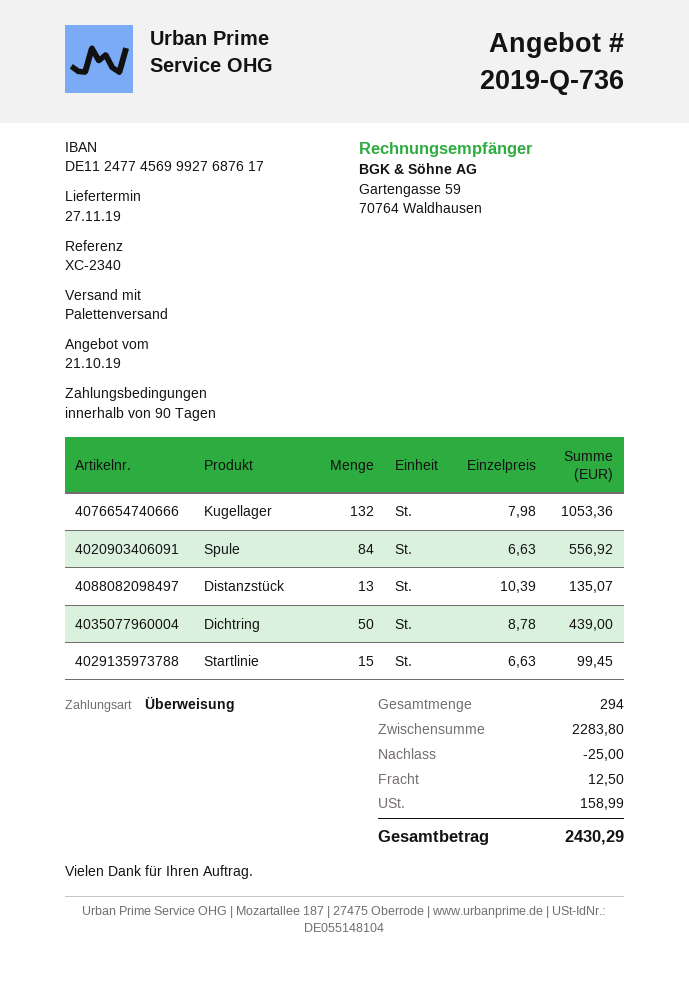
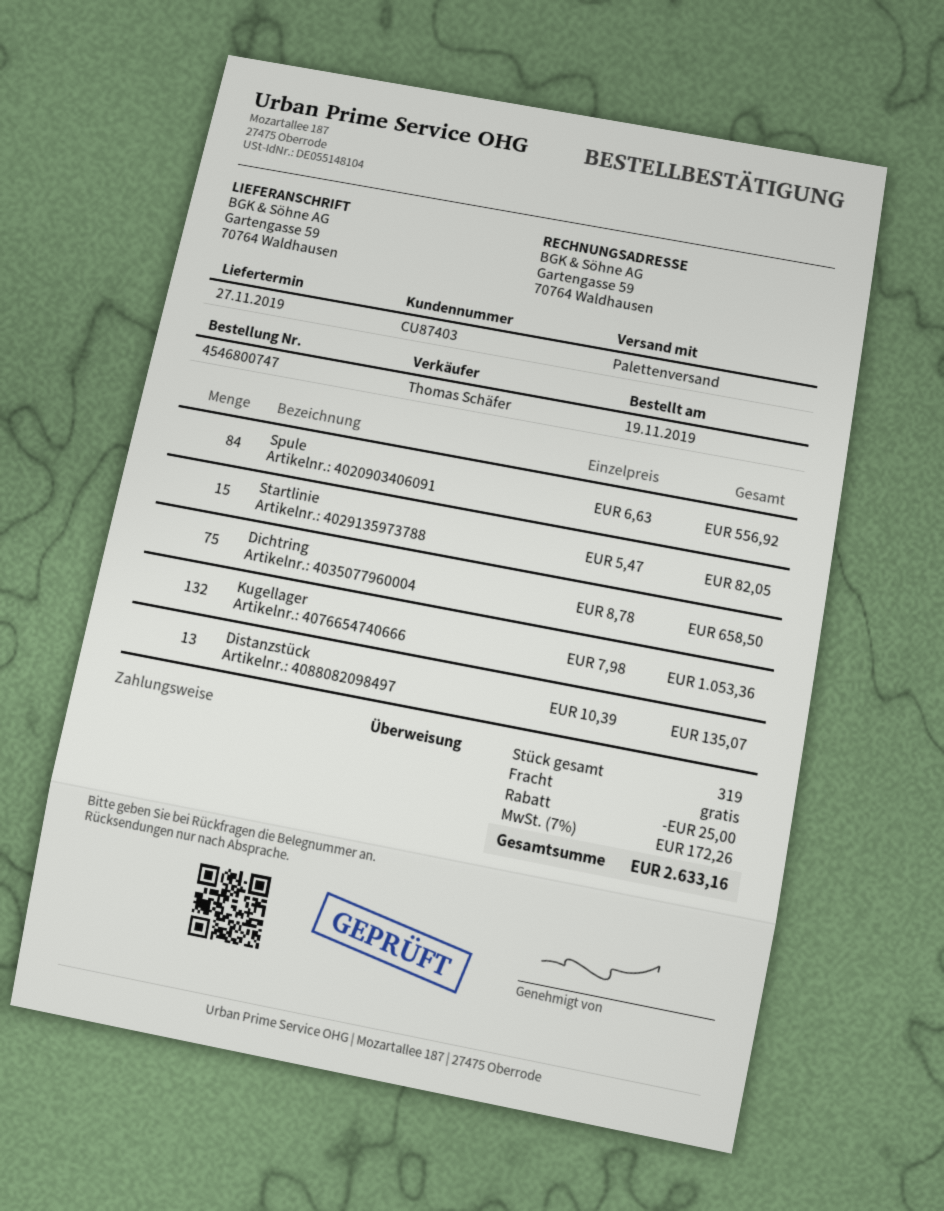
Dichtring: 50 x 8.78 = 439.00 -> 75 x 8.78 = 658.50
Startlinie: 15 x 6.63 = 99.45 -> 15 x 5.47 = 82.05
total quantity: 294 -> 319
shipping: 12.50 -> 0.00
tax: 158.99 -> 172.26
total: 2430.29 -> 2633.16

